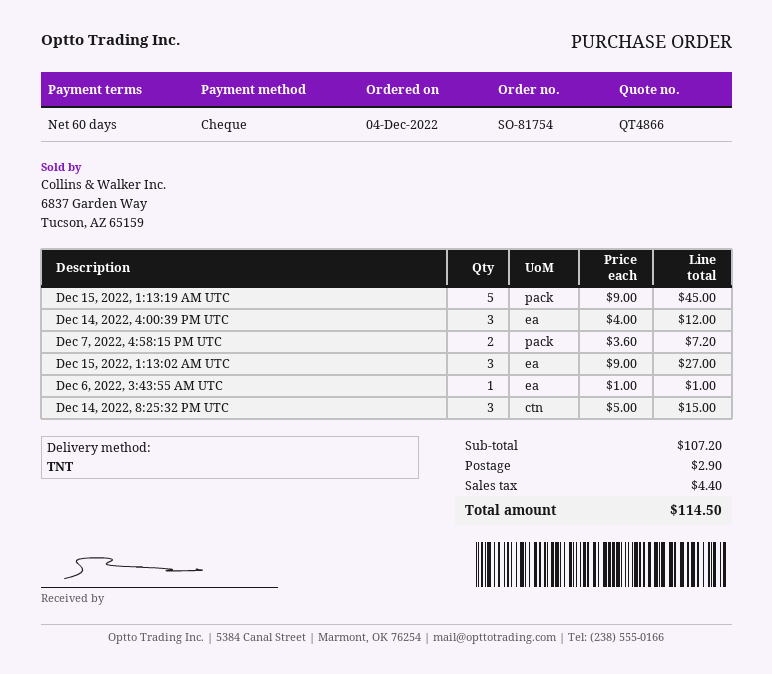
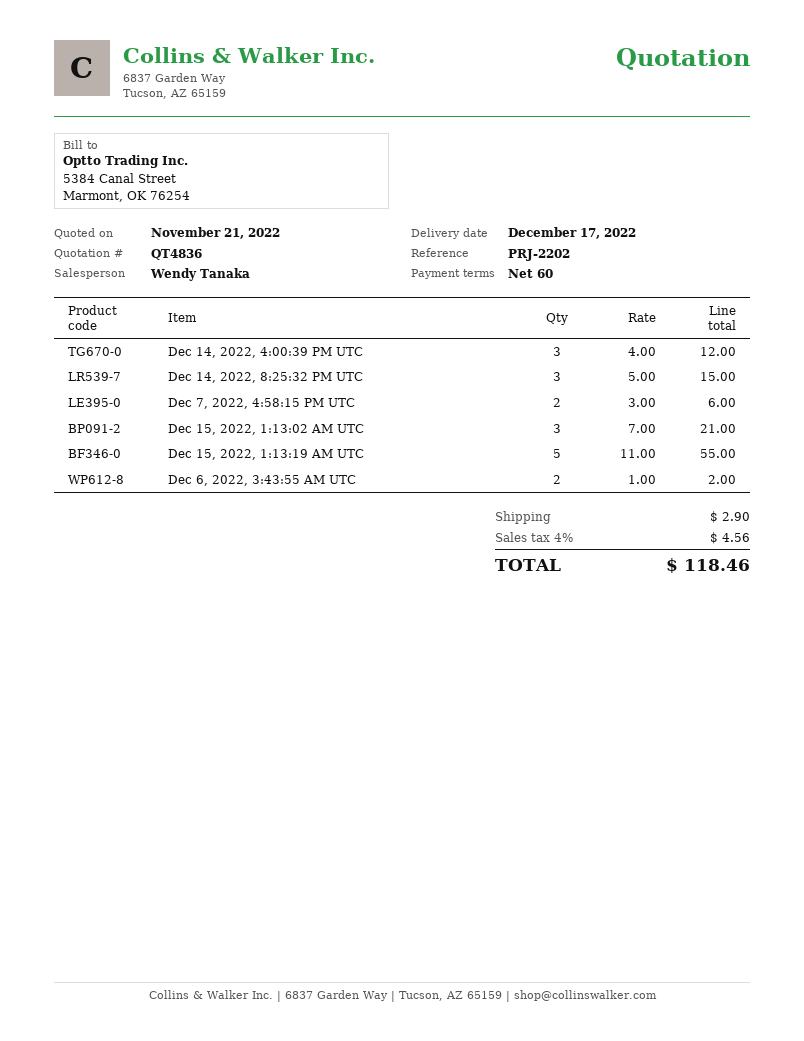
quote number: QT4866 -> QT4836
Dec 15, 2022, 1:13:19 AM UTC: 5 x 9.00 = 45.00 -> 5 x 11.00 = 55.00
Dec 7, 2022, 4:58:15 PM UTC: 2 x 3.60 = 7.20 -> 2 x 3.00 = 6.00
Dec 15, 2022, 1:13:02 AM UTC: 3 x 9.00 = 27.00 -> 3 x 7.00 = 21.00
Dec 6, 2022, 3:43:55 AM UTC: 1 x 1.00 = 1.00 -> 2 x 1.00 = 2.00
tax: 4.40 -> 4.56
total: 114.50 -> 118.46

